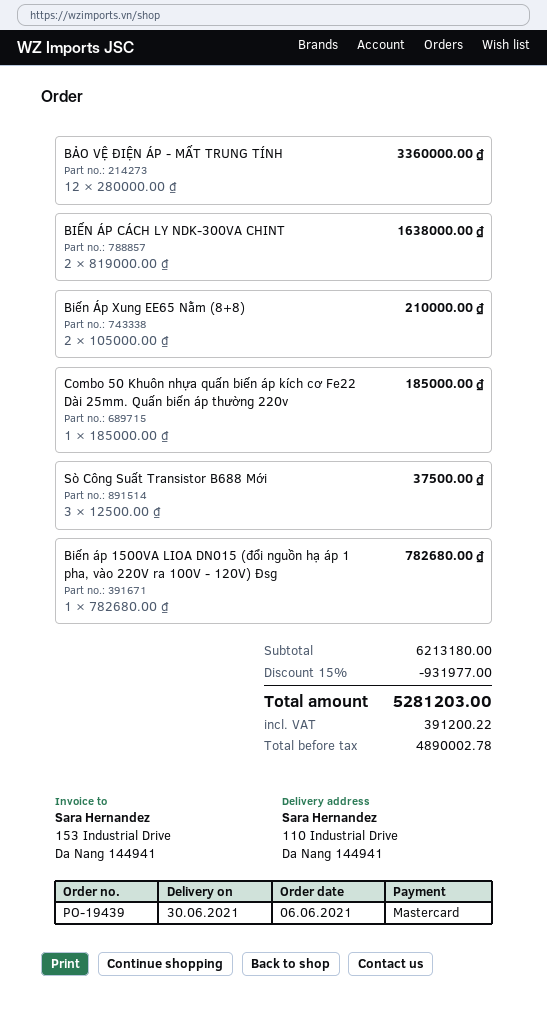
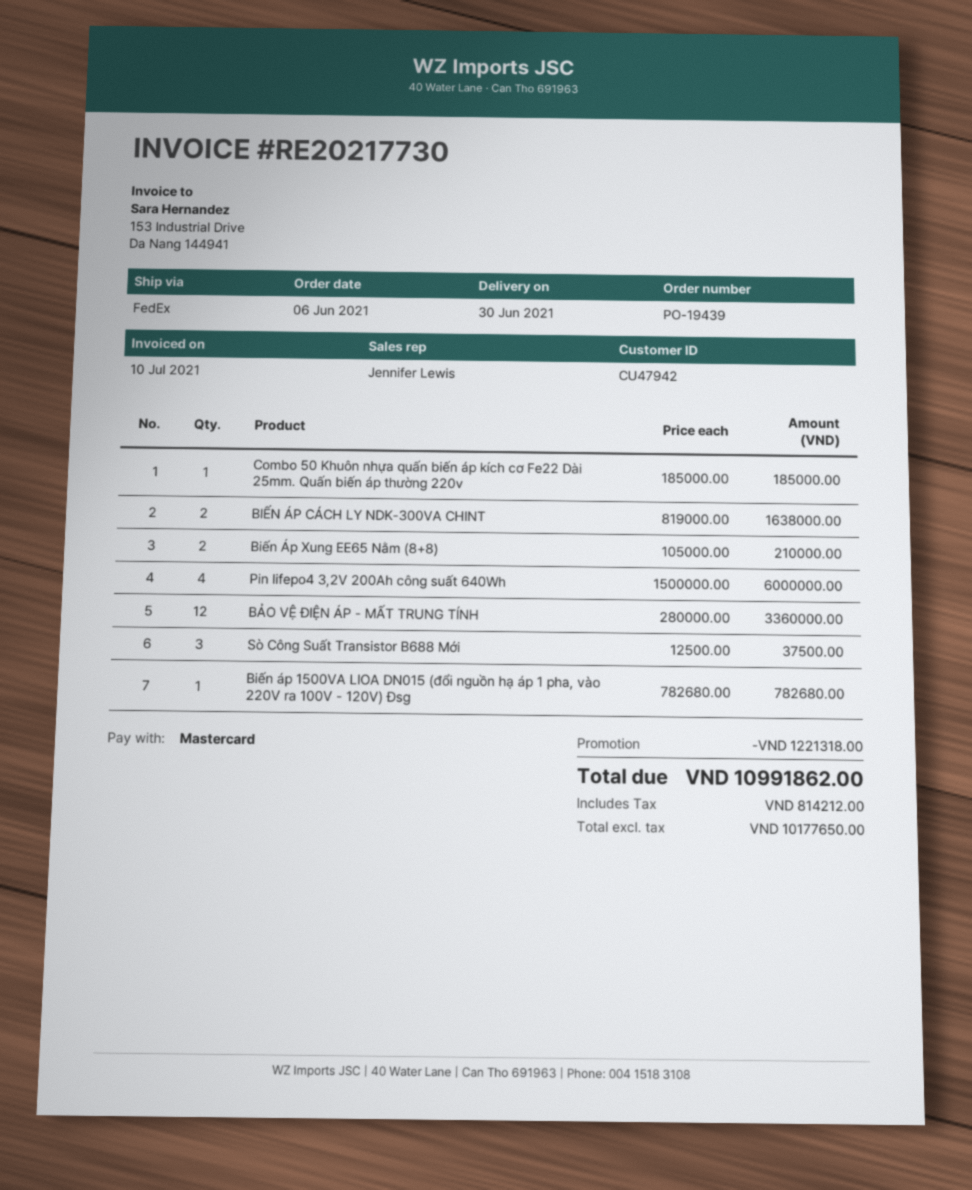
Pin lifepo4 3,2V 200Ah công suất 640Wh: none -> 4 x 1500000.00 = 6000000.00
discount: 931977.00 -> 1221318.00
net: 4890002.78 -> 10177650.00
tax: 391200.22 -> 814212.00
total: 5281203.00 -> 10991862.00

